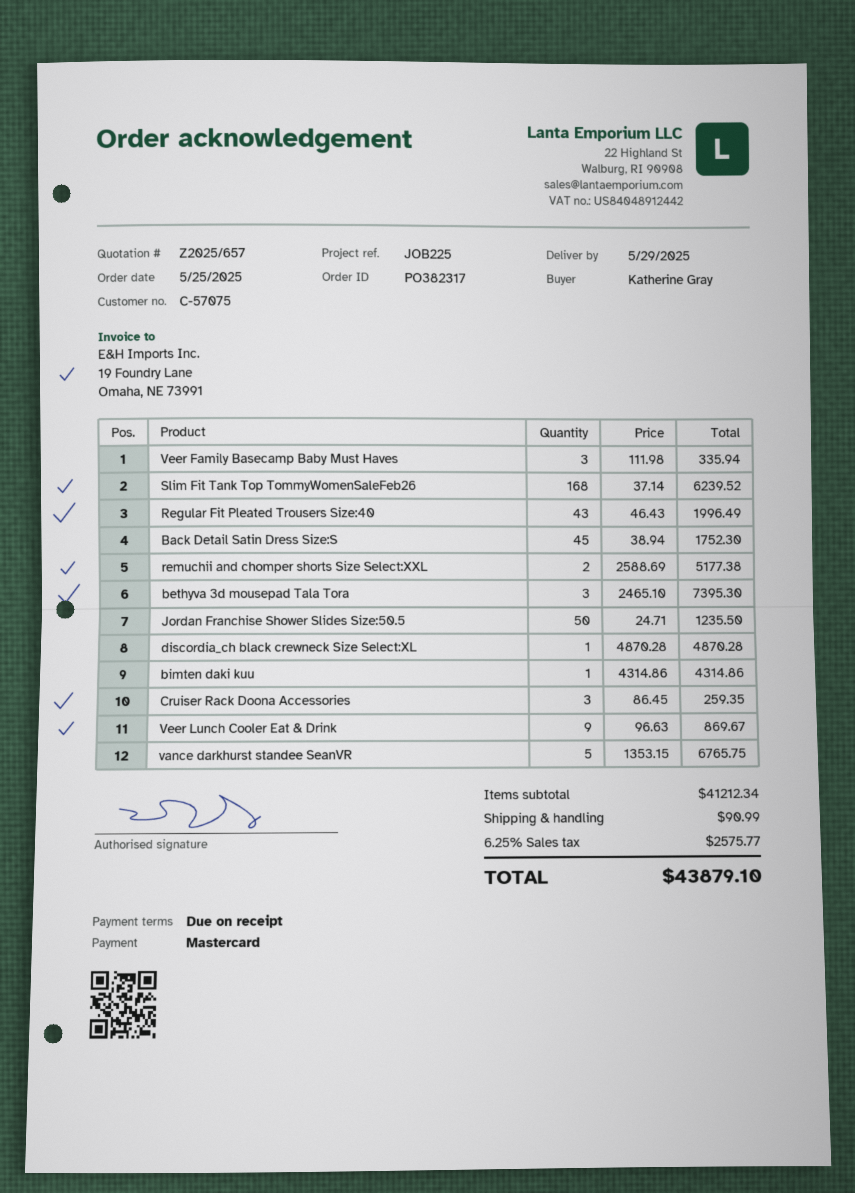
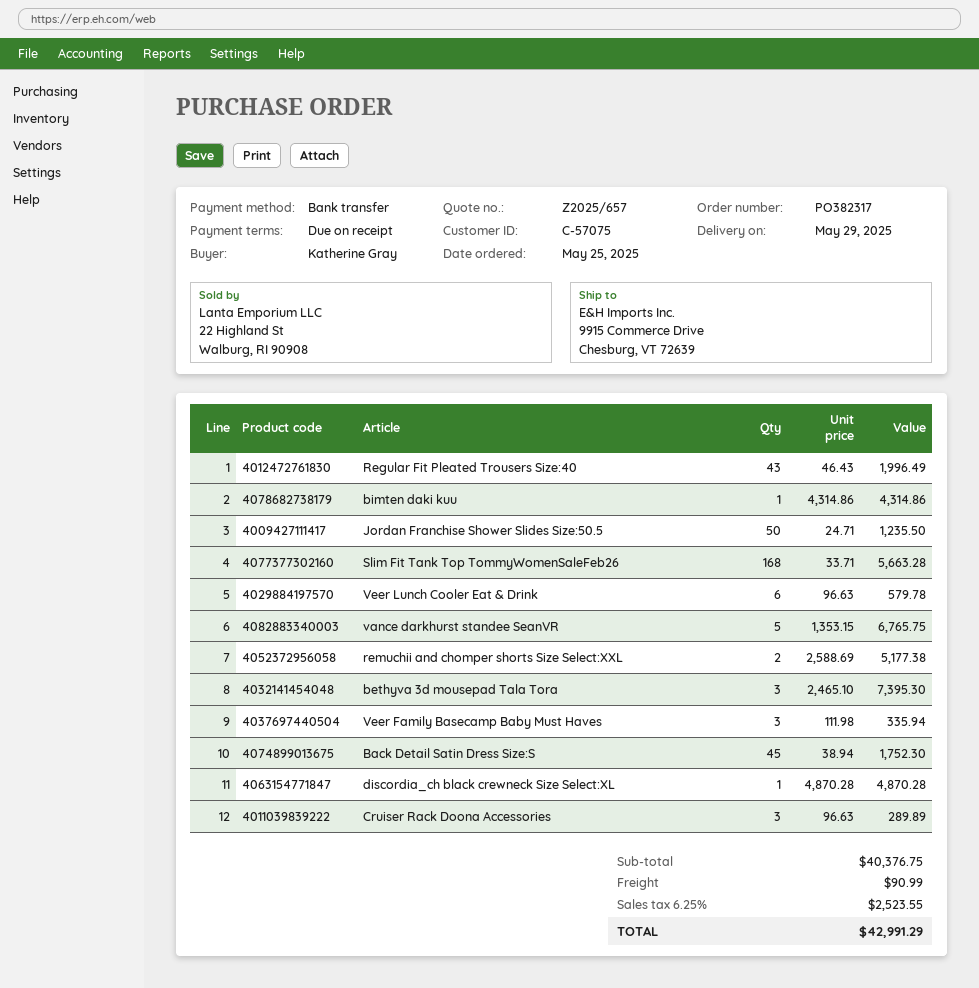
payment method: Mastercard -> bank transfer
Slim Fit Tank Top TommyWomenSaleFeb26: 168 x 37.14 = 6239.52 -> 168 x 33.71 = 5663.28
Cruiser Rack Doona Accessories: 3 x 86.45 = 259.35 -> 3 x 96.63 = 289.89
Veer Lunch Cooler Eat & Drink: 9 x 96.63 = 869.67 -> 6 x 96.63 = 579.78
subtotal: 41212.34 -> 40376.75
tax: 6.25% = 2575.77 -> 6.25% = 2523.55
total: 43879.10 -> 42991.29

